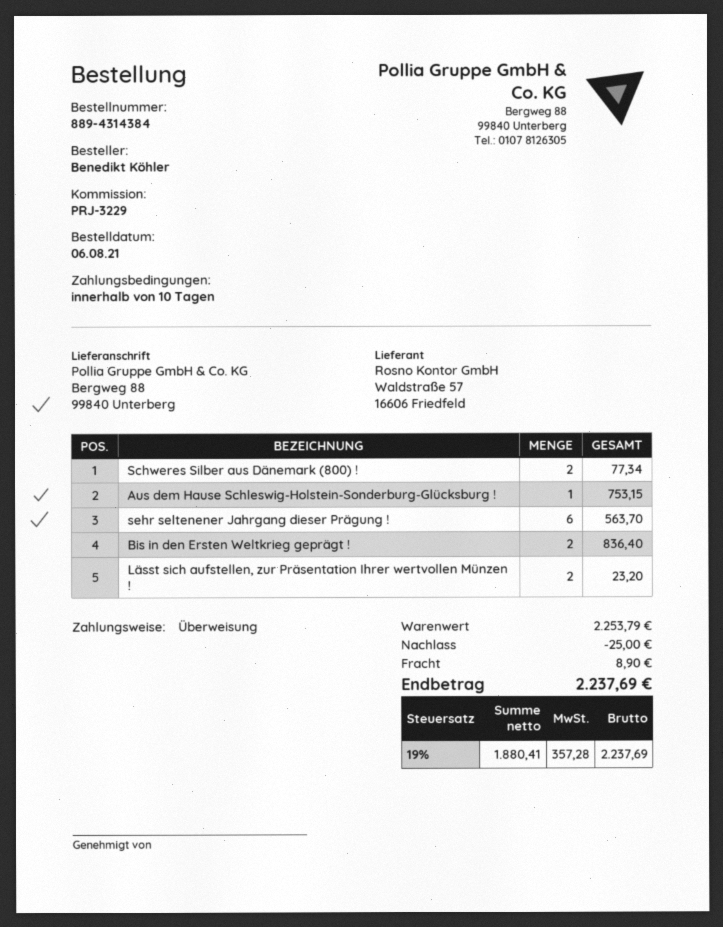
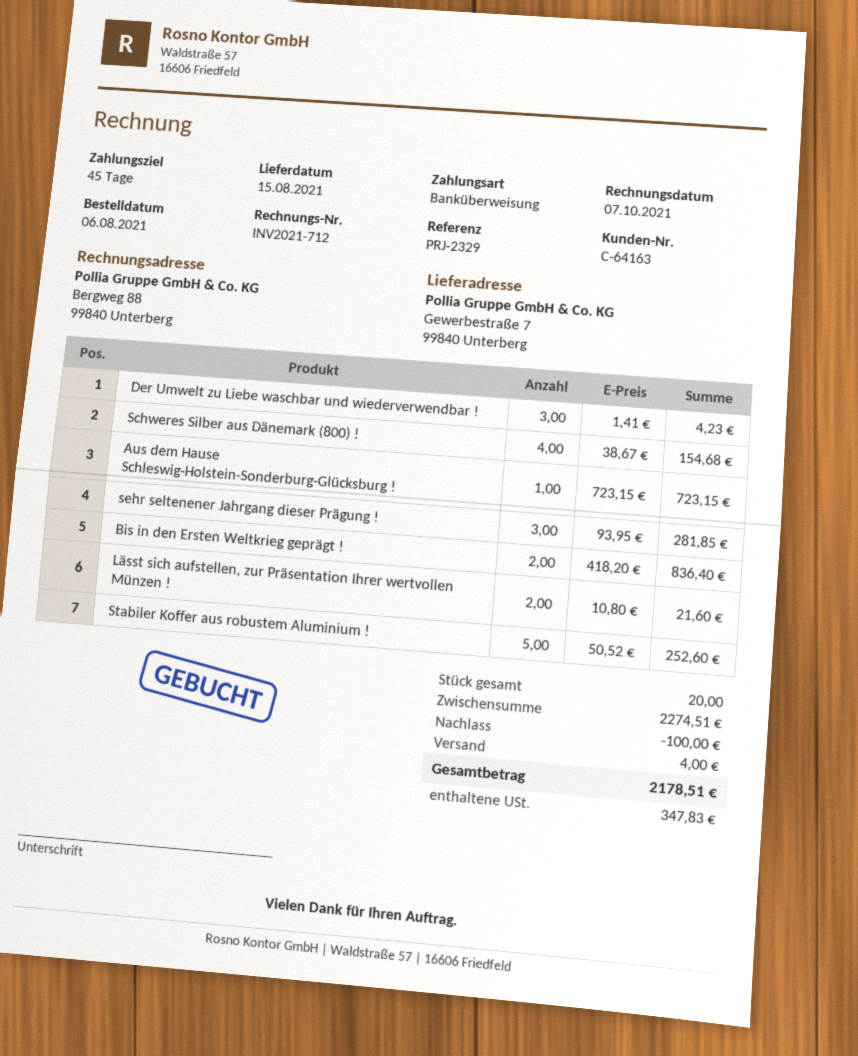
payment terms: 10 days -> 45 days
reference: PRJ-3229 -> PRJ-2329
ship to: Bergweg 88, 99840 Unterberg -> Gewerbestraße 7, 99840 Unterberg
Schweres Silber aus Dänemark (800) !: 2 for 77.34 -> 4 for 154.68
Aus dem Hause Schleswig-Holstein-Sonderburg-Glücksburg !: 1 for 753.15 -> 1 for 723.15
sehr seltenener Jahrgang dieser Prägung !: 6 for 563.70 -> 3 for 281.85
Lässt sich aufstellen, zur Präsentation Ihrer wertvollen Münzen !: 2 for 23.20 -> 2 for 21.60
Der Umwelt zu Liebe waschbar und wiederverwendbar !: none -> 3 for 4.23
Stabiler Koffer aus robustem Aluminium !: none -> 5 for 252.60
subtotal: 2253.79 -> 2274.51
discount: 25.00 -> 100.00
shipping: 8.90 -> 4.00
tax: 357.28 -> 347.83
total: 2237.69 -> 2178.51

